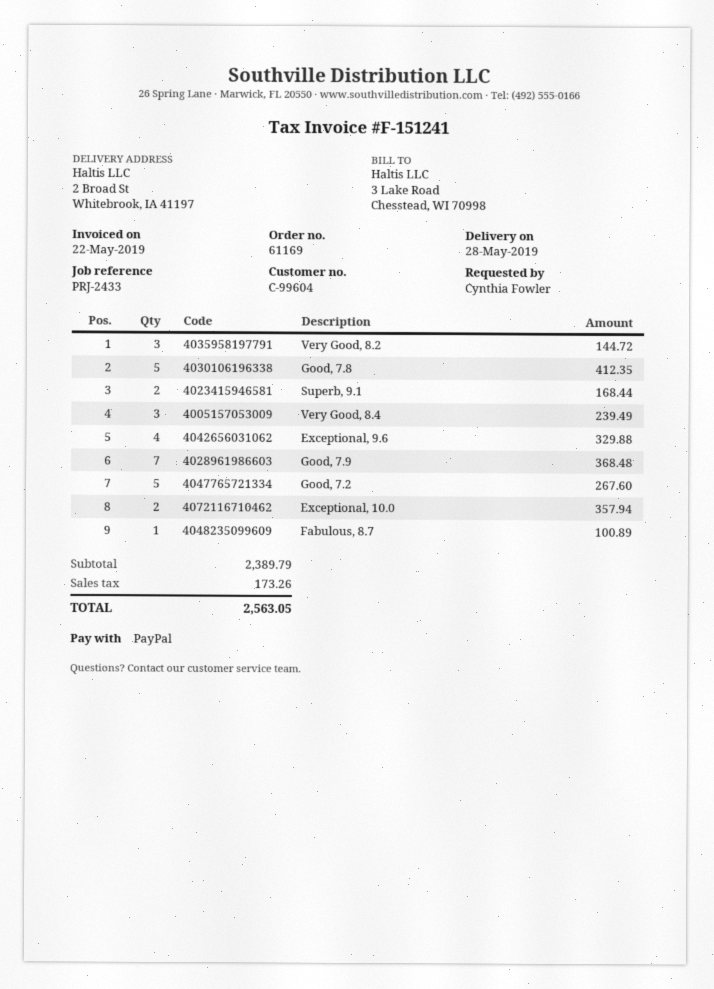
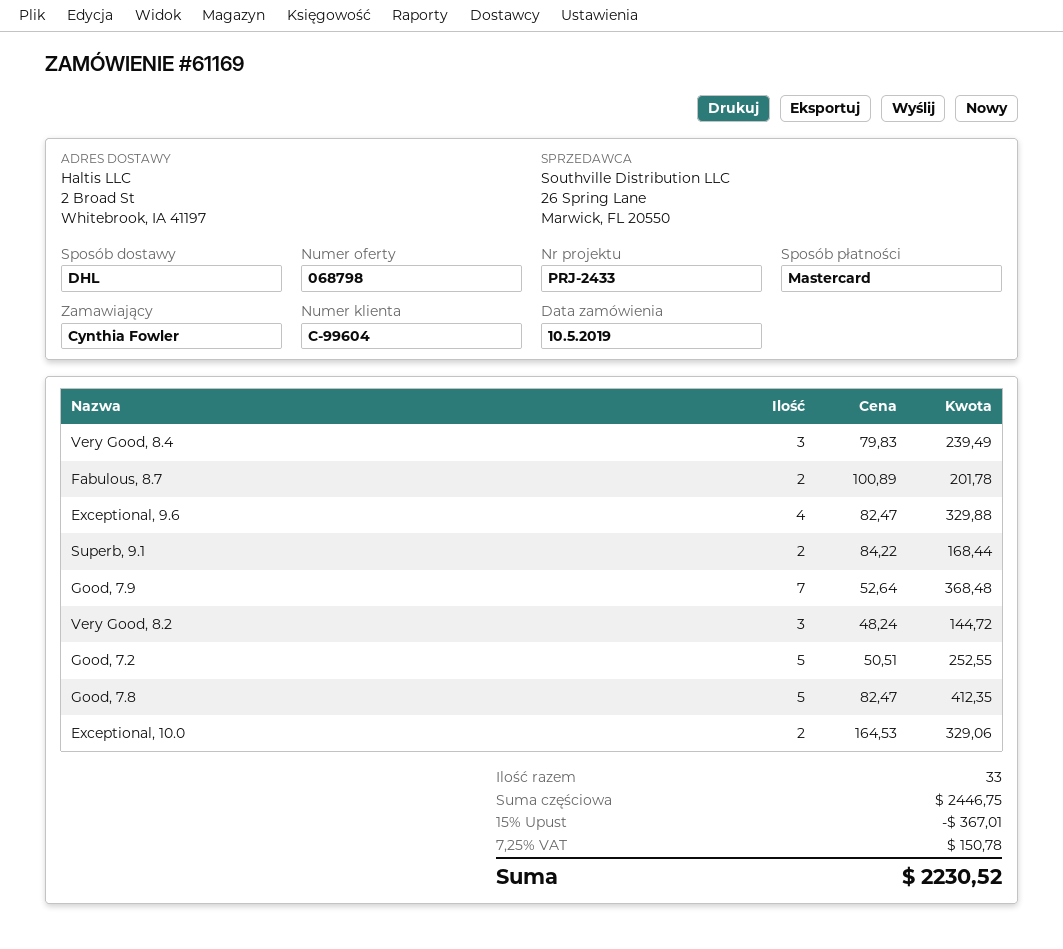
payment method: PayPal -> Mastercard
Good, 7.2: 5 for 267.60 -> 5 for 252.55
Exceptional, 10.0: 2 for 357.94 -> 2 for 329.06
Fabulous, 8.7: 1 for 100.89 -> 2 for 201.78
subtotal: 2389.79 -> 2446.75
discount: none -> 15% = 367.01
tax: 173.26 -> 150.78
total: 2563.05 -> 2230.52

